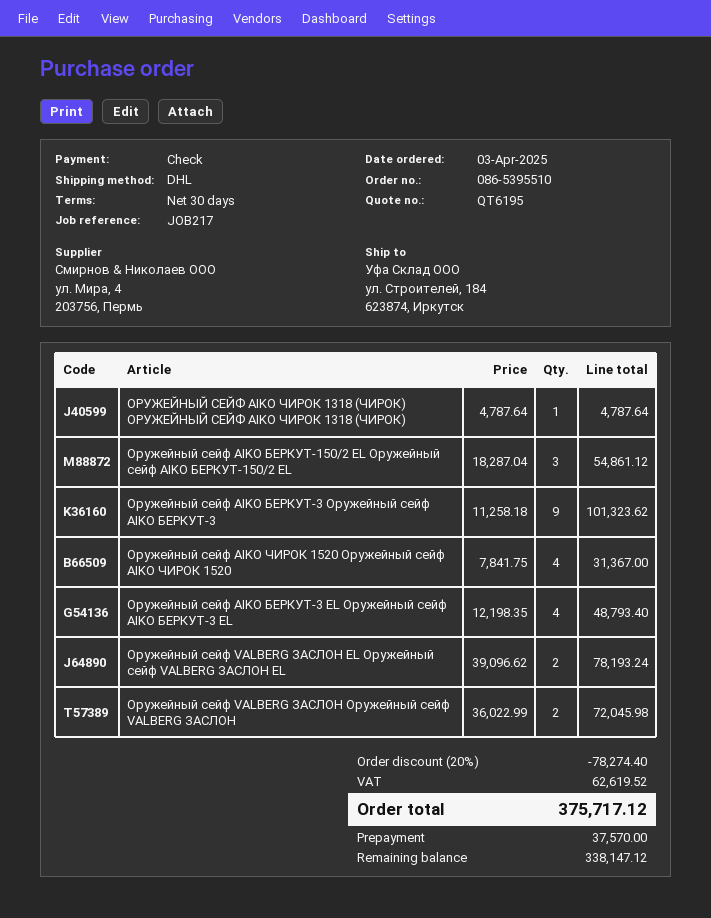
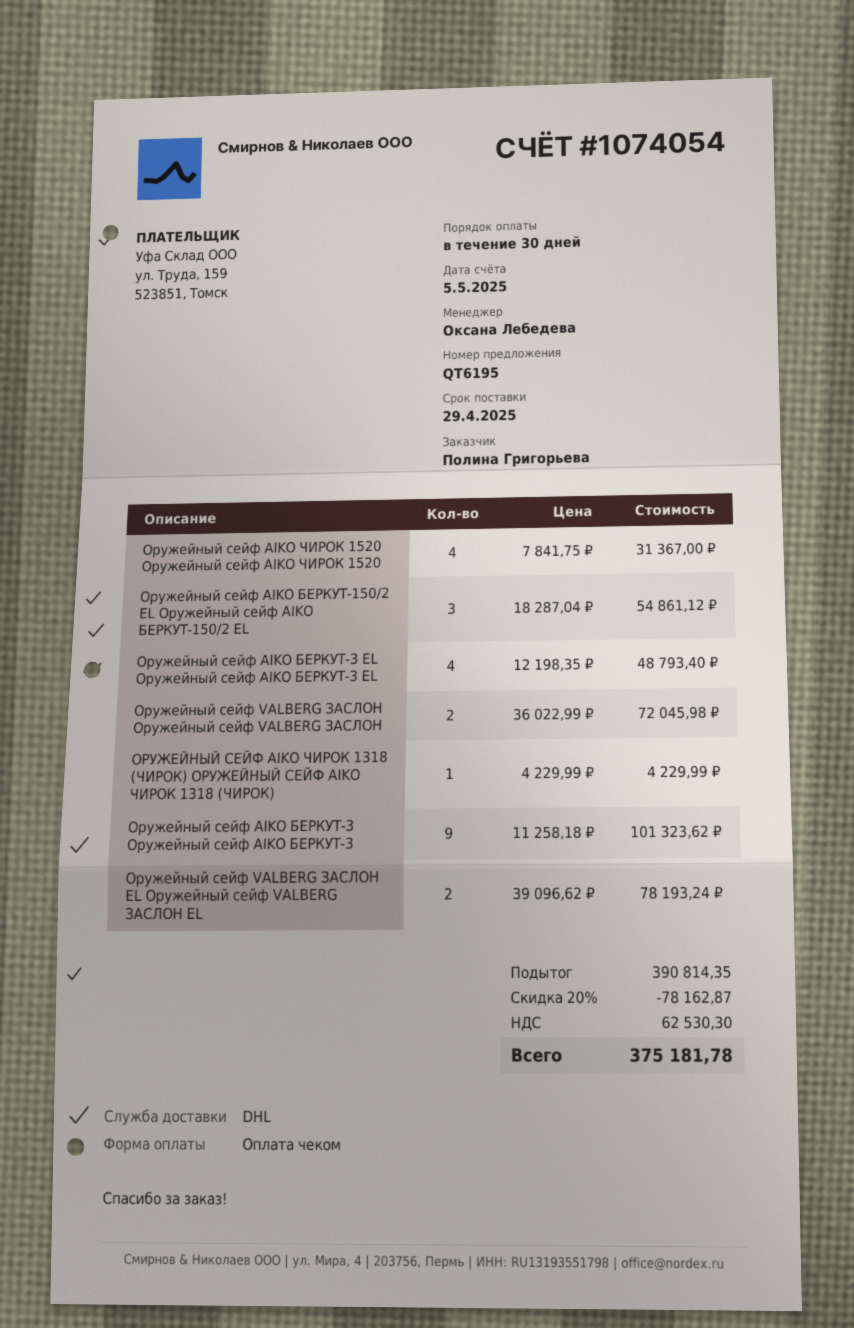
ОРУЖЕЙНЫЙ СЕЙФ AIKO ЧИРОК 1318 (ЧИРОК) ОРУЖЕЙНЫЙ СЕЙФ AIKO ЧИРОК 1318 (ЧИРОК): 1 x 4787.64 = 4787.64 -> 1 x 4229.99 = 4229.99
discount: 20% = 78274.40 -> 20% = 78162.87
tax: 62619.52 -> 62530.30
total: 375717.12 -> 375181.78

